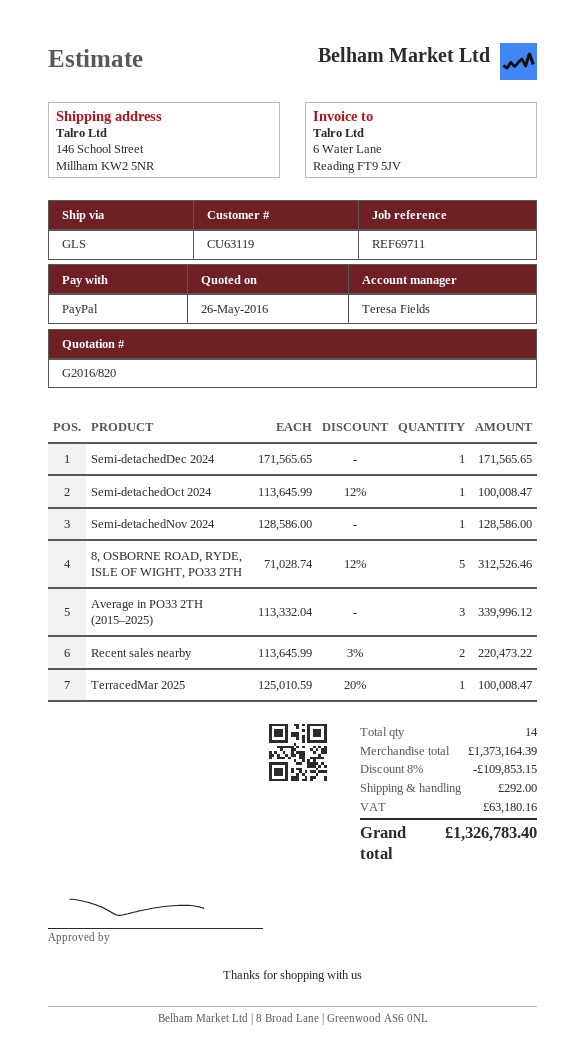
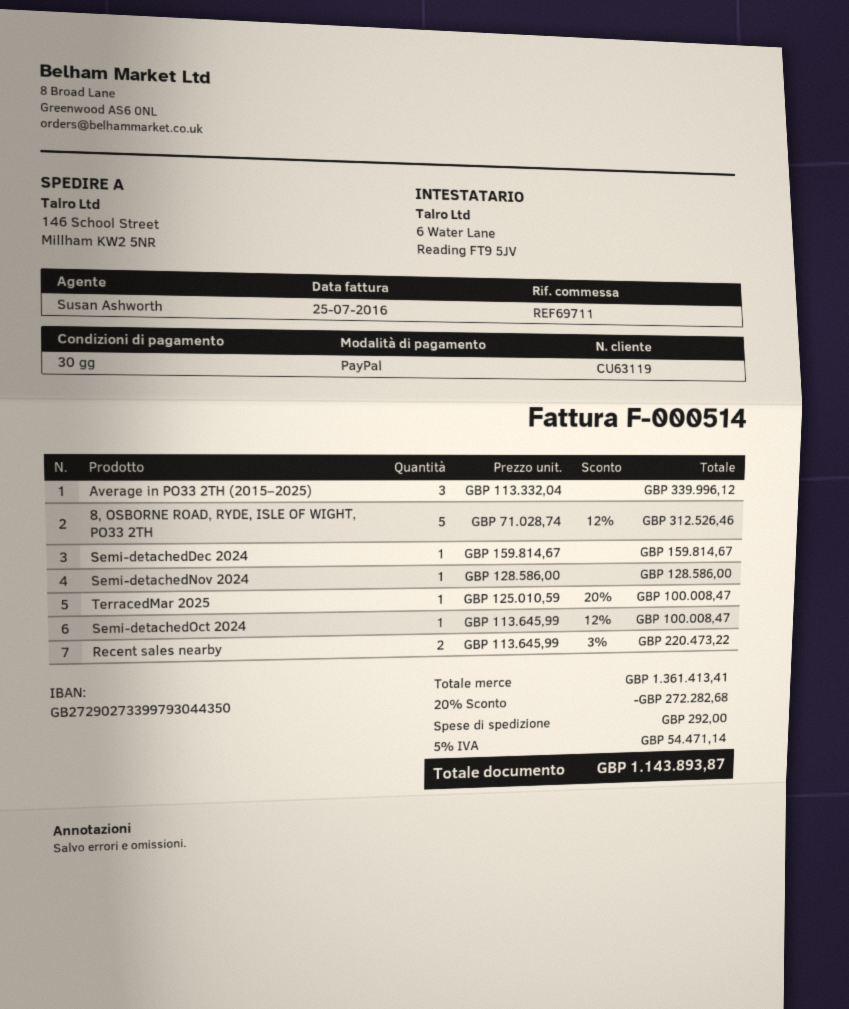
sales rep: Teresa Fields -> Susan Ashworth
Semi-detachedDec 2024: 1 x 171565.65 = 171565.65 -> 1 x 159814.67 = 159814.67
subtotal: 1373164.39 -> 1361413.41
discount: 8% = 109853.15 -> 20% = 272282.68
tax: 63180.16 -> 54471.14
total: 1326783.40 -> 1143893.87

